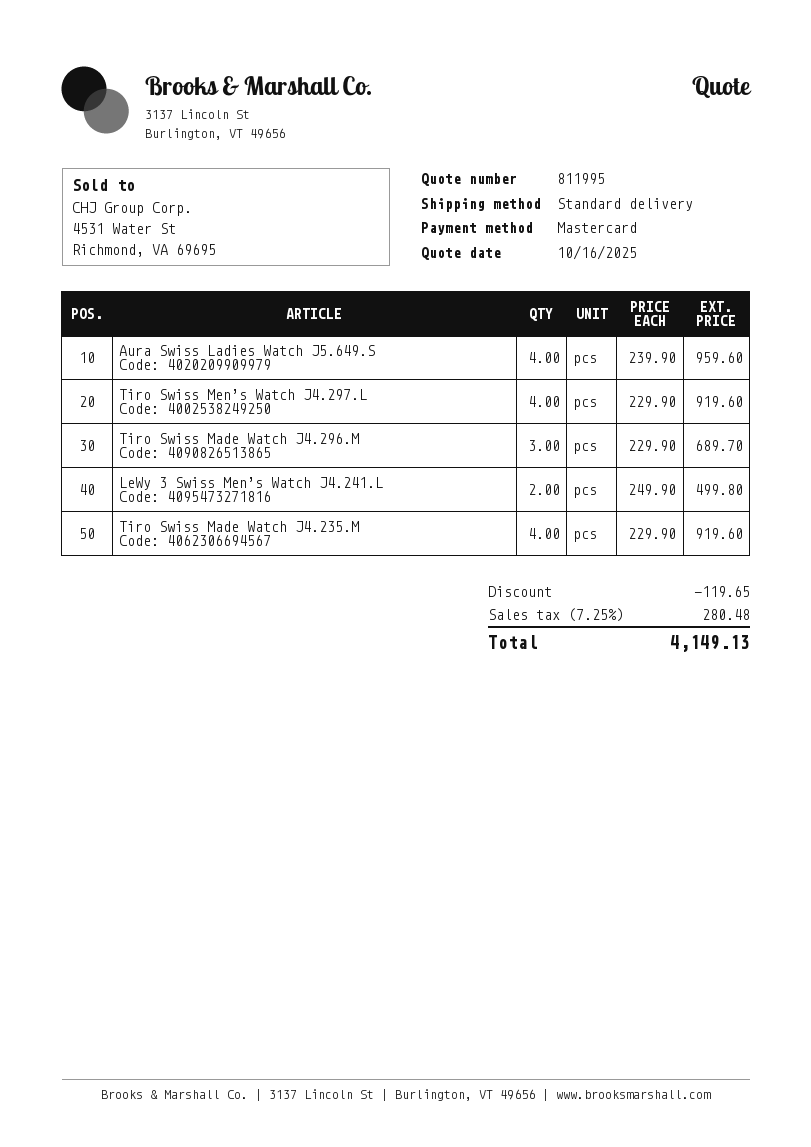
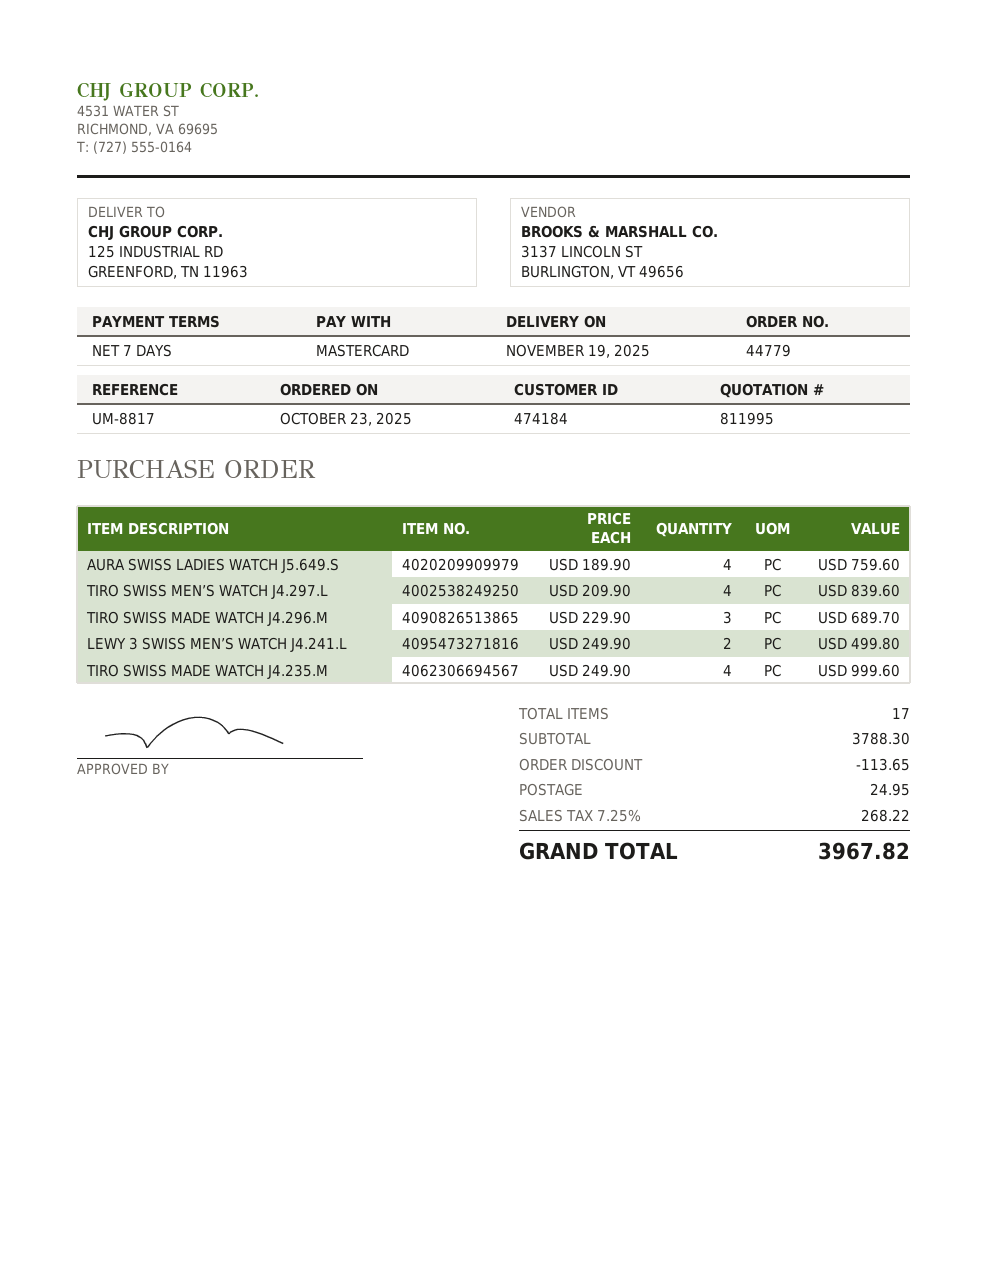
Aura Swiss Ladies Watch J5.649.S: 4 x 239.90 = 959.60 -> 4 x 189.90 = 759.60
Tiro Swiss Men’s Watch J4.297.L: 4 x 229.90 = 919.60 -> 4 x 209.90 = 839.60
Tiro Swiss Made Watch J4.235.M: 4 x 229.90 = 919.60 -> 4 x 249.90 = 999.60
discount: 119.65 -> 113.65
shipping: none -> 24.95
tax: 7.25% = 280.48 -> 7.25% = 268.22
total: 4149.13 -> 3967.82

